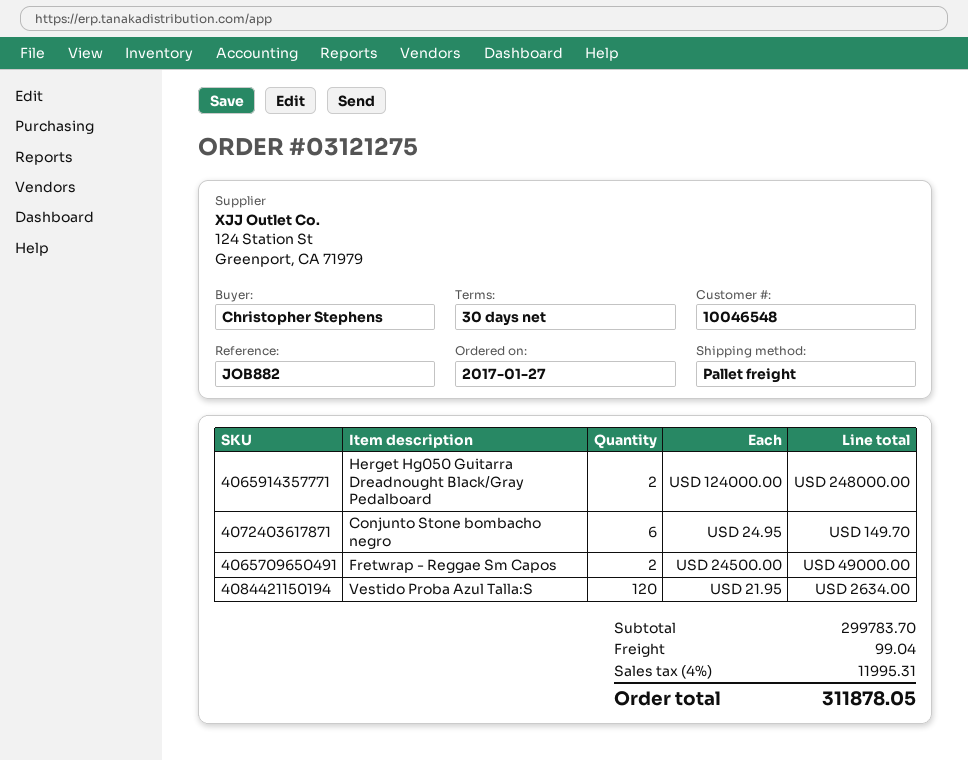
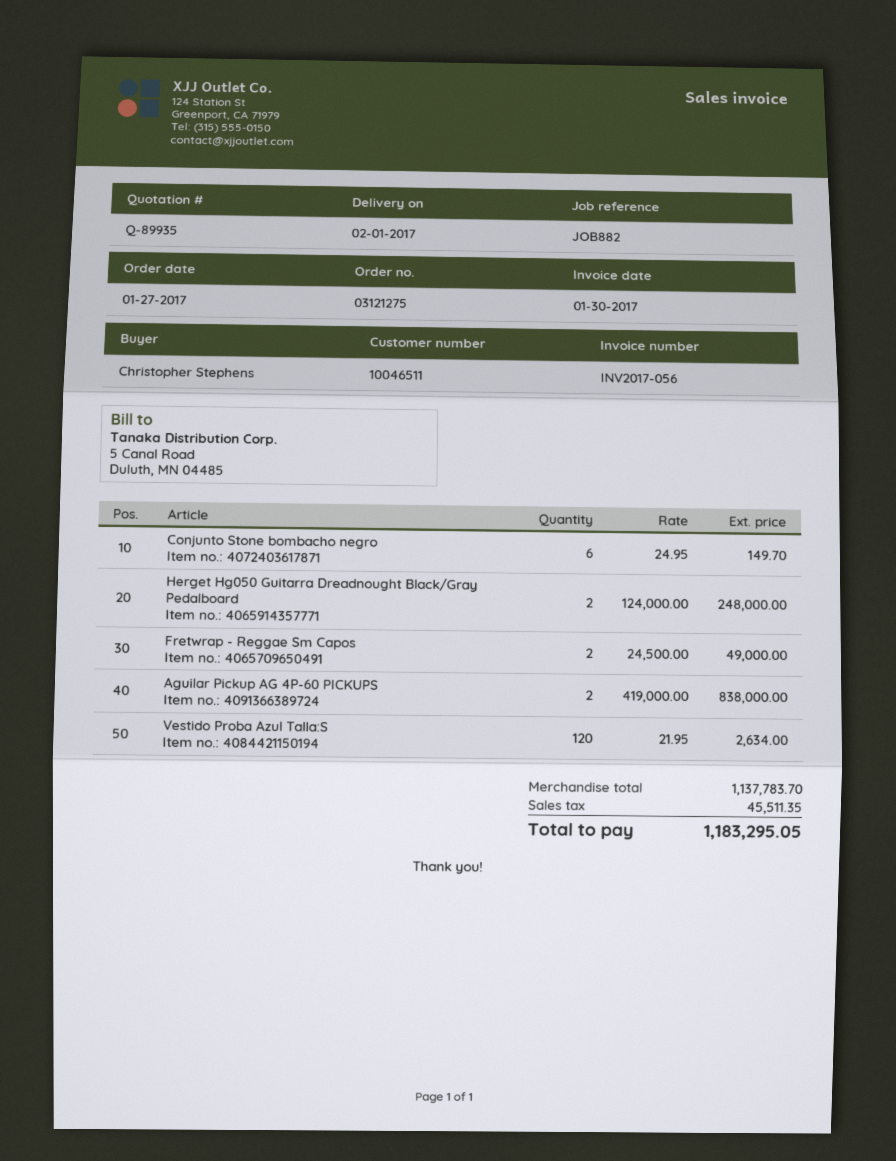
customer number: 10046548 -> 10046511
Aguilar Pickup AG 4P-60 PICKUPS: none -> 2 x 419000.00 = 838000.00
subtotal: 299783.70 -> 1137783.70
shipping: 99.04 -> none
tax: 11995.31 -> 45511.35
total: 311878.05 -> 1183295.05

